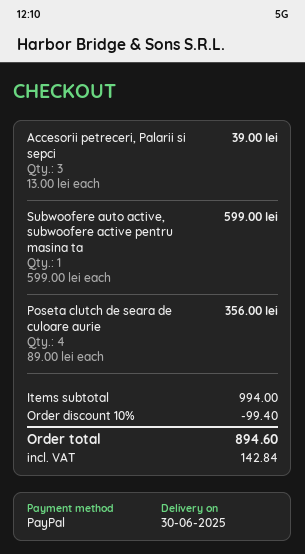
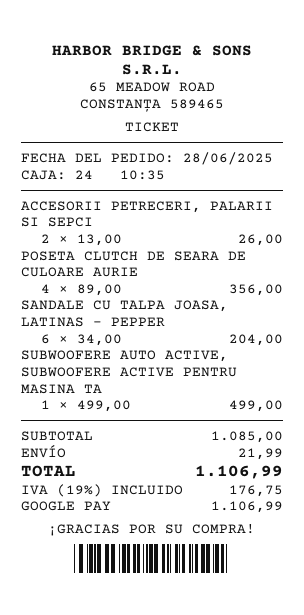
payment method: PayPal -> Google Pay
Accesorii petreceri, Palarii si sepci: 3 x 13.00 = 39.00 -> 2 x 13.00 = 26.00
Subwoofere auto active, subwoofere active pentru masina ta: 1 x 599.00 = 599.00 -> 1 x 499.00 = 499.00
SANDALE CU TALPA JOASA, LATINAS - PEPPER: none -> 6 x 34.00 = 204.00
subtotal: 994.00 -> 1085.00
discount: 10% = 99.40 -> none
shipping: none -> 21.99
tax: 142.84 -> 176.75
total: 894.60 -> 1106.99

